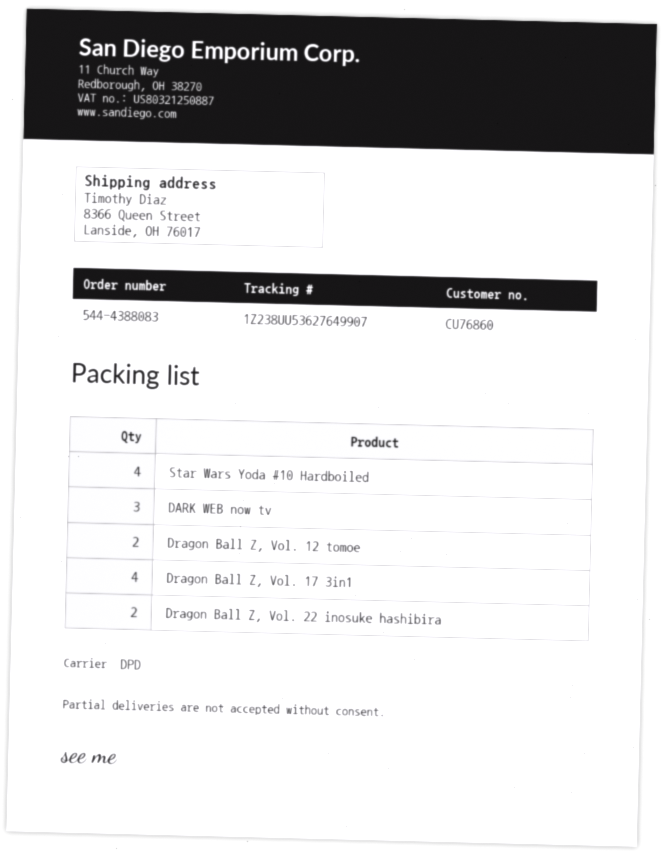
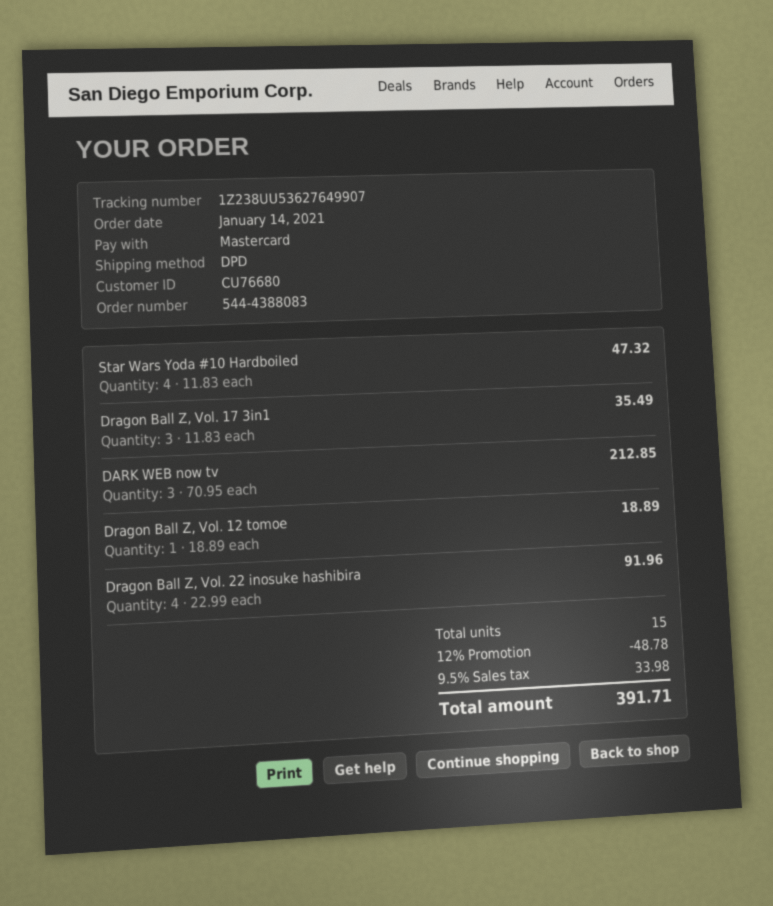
customer number: CU76860 -> CU76680
Dragon Ball Z, Vol. 12 tomoe: 2 -> 1
Dragon Ball Z, Vol. 17 3in1: 4 -> 3
Dragon Ball Z, Vol. 22 inosuke hashibira: 2 -> 4

